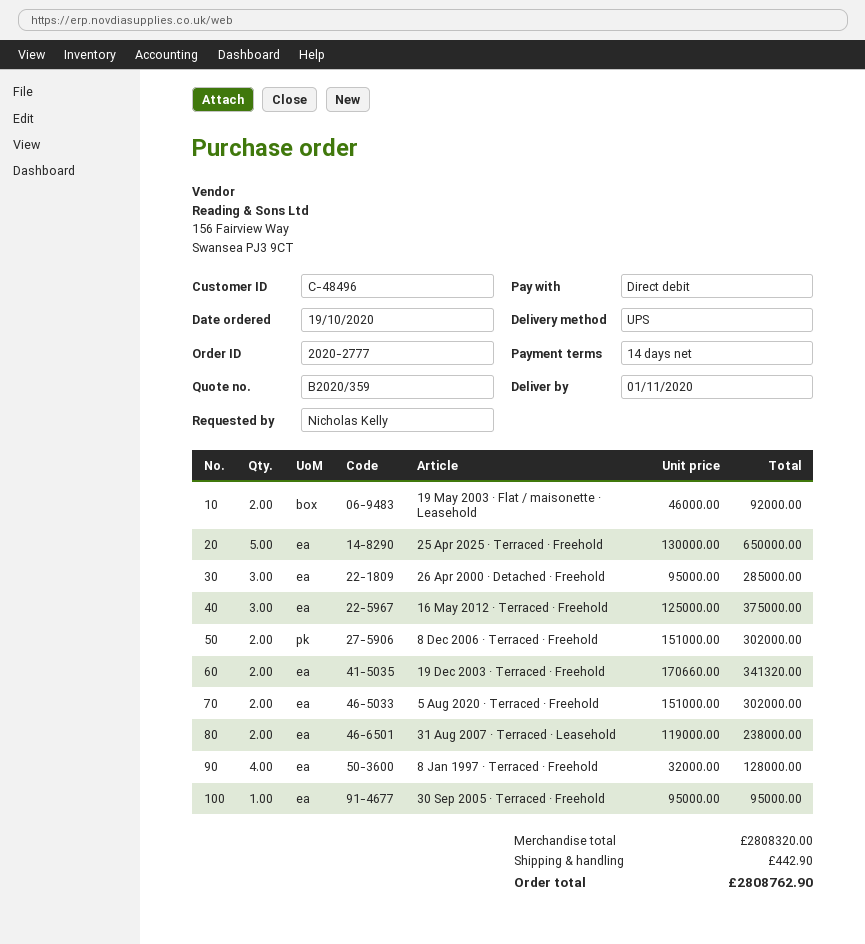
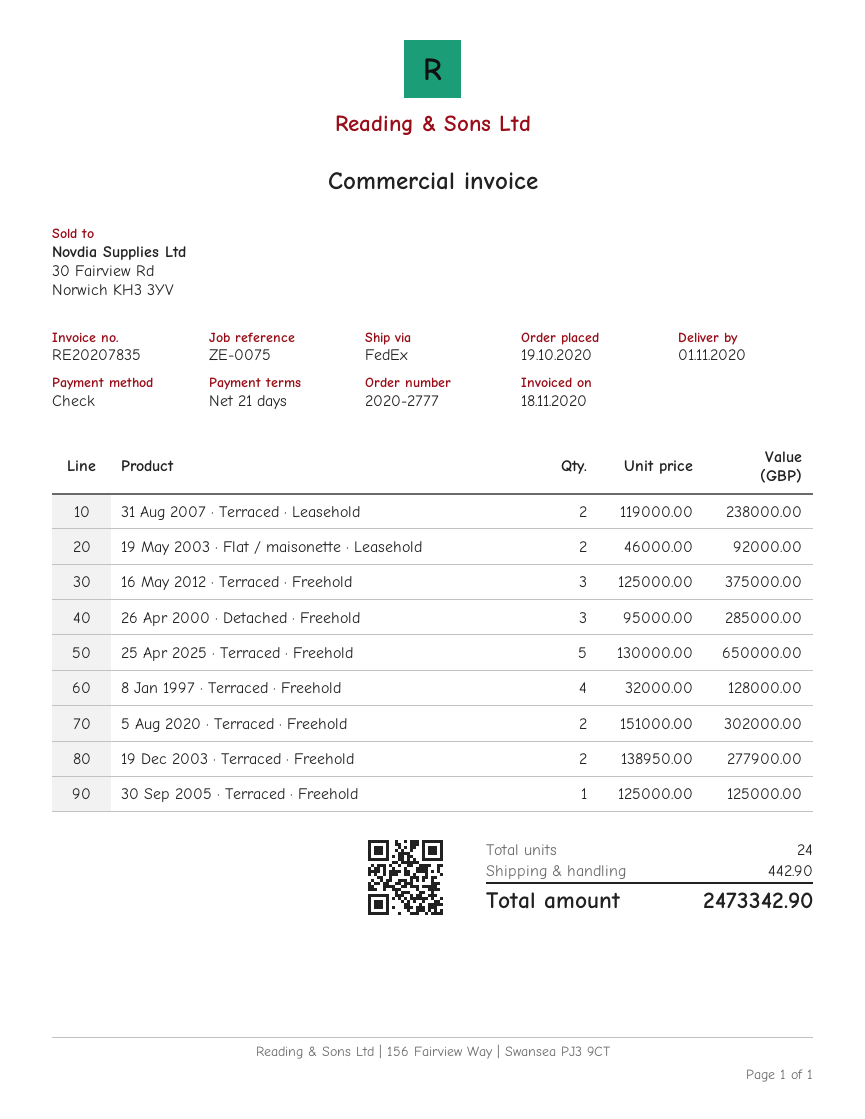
payment terms: 14 days -> 21 days
payment method: direct debit -> cheque
shipping method: UPS -> FedEx
8 Dec 2006 · Terraced · Freehold: 2 x 151000.00 = 302000.00 -> none
19 Dec 2003 · Terraced · Freehold: 2 x 170660.00 = 341320.00 -> 2 x 138950.00 = 277900.00
30 Sep 2005 · Terraced · Freehold: 1 x 95000.00 = 95000.00 -> 1 x 125000.00 = 125000.00
total: 2808762.90 -> 2473342.90

